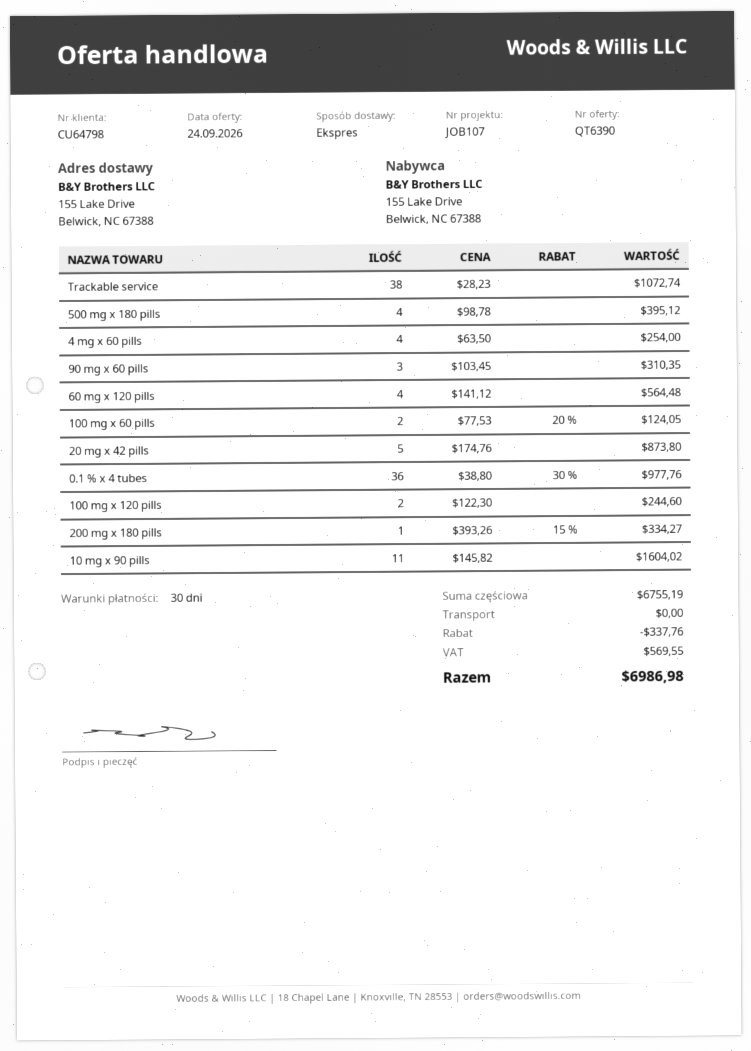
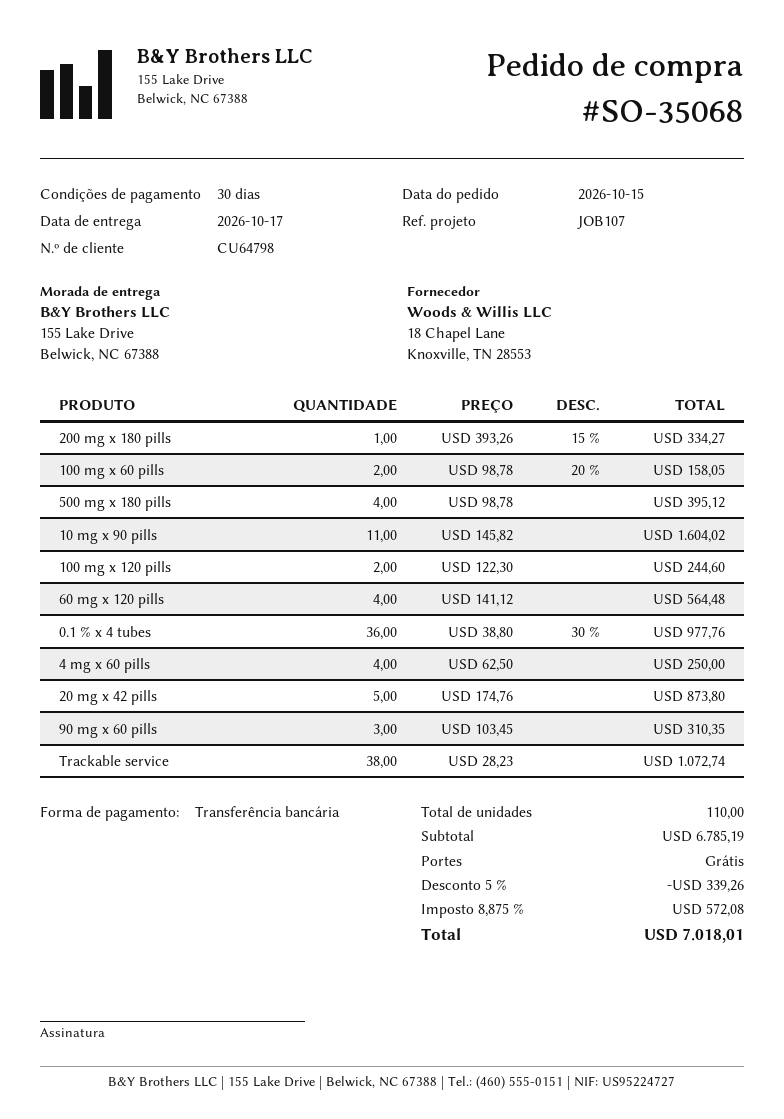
4 mg x 60 pills: 4 x 63.50 = 254.00 -> 4 x 62.50 = 250.00
100 mg x 60 pills: 2 x 77.53 - 20% = 124.05 -> 2 x 98.78 - 20% = 158.05
subtotal: 6755.19 -> 6785.19
discount: 337.76 -> 339.26
tax: 569.55 -> 572.08
total: 6986.98 -> 7018.01

